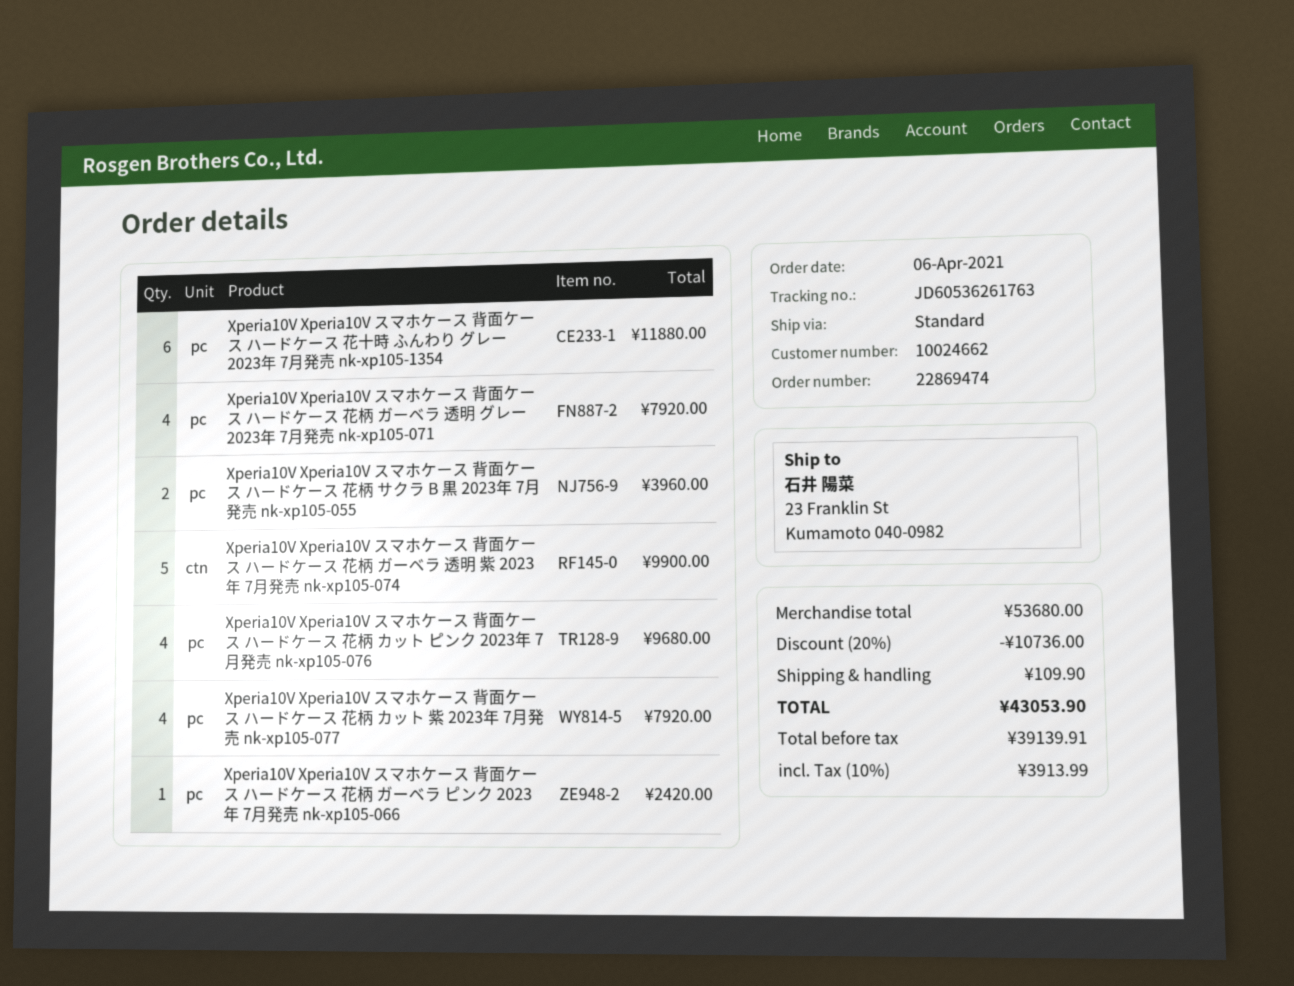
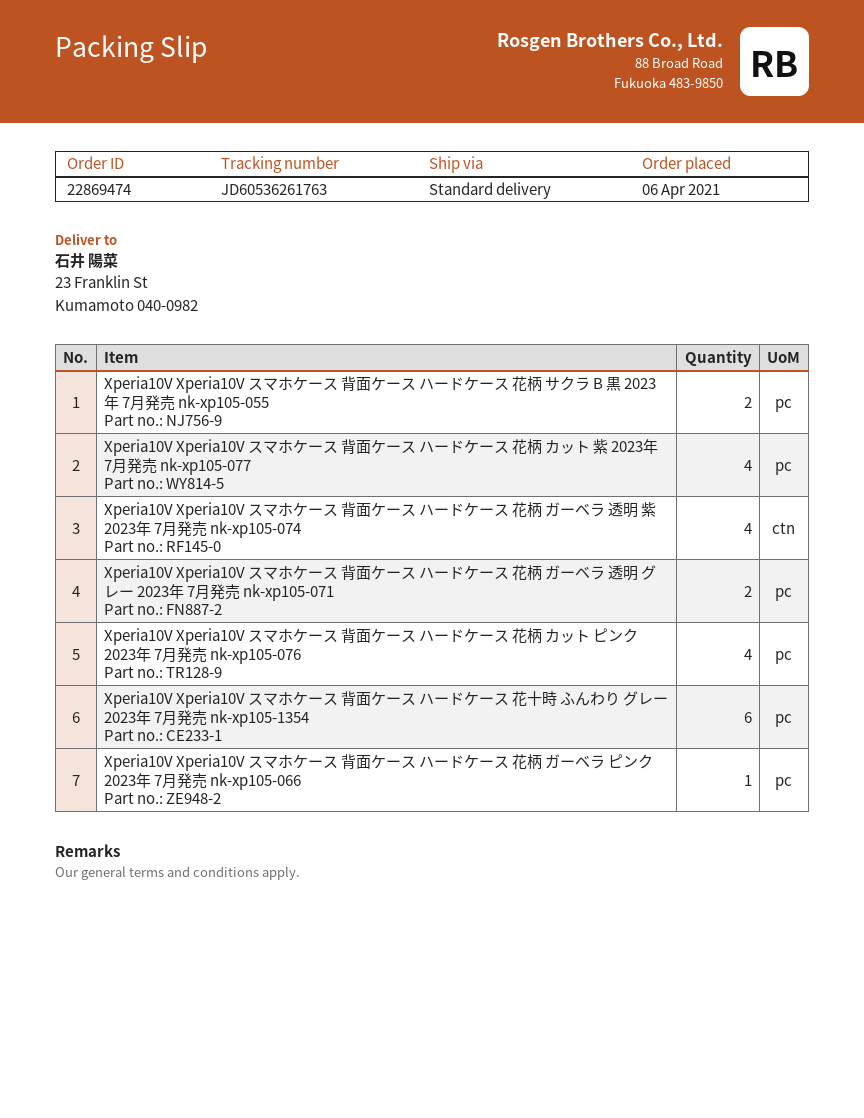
Xperia10V Xperia10V スマホケース 背面ケース ハードケース 花柄 ガーベラ 透明 グレー 2023年 7月発売 nk-xp105-071: 4 -> 2
Xperia10V Xperia10V スマホケース 背面ケース ハードケース 花柄 ガーベラ 透明 紫 2023年 7月発売 nk-xp105-074: 5 -> 4

